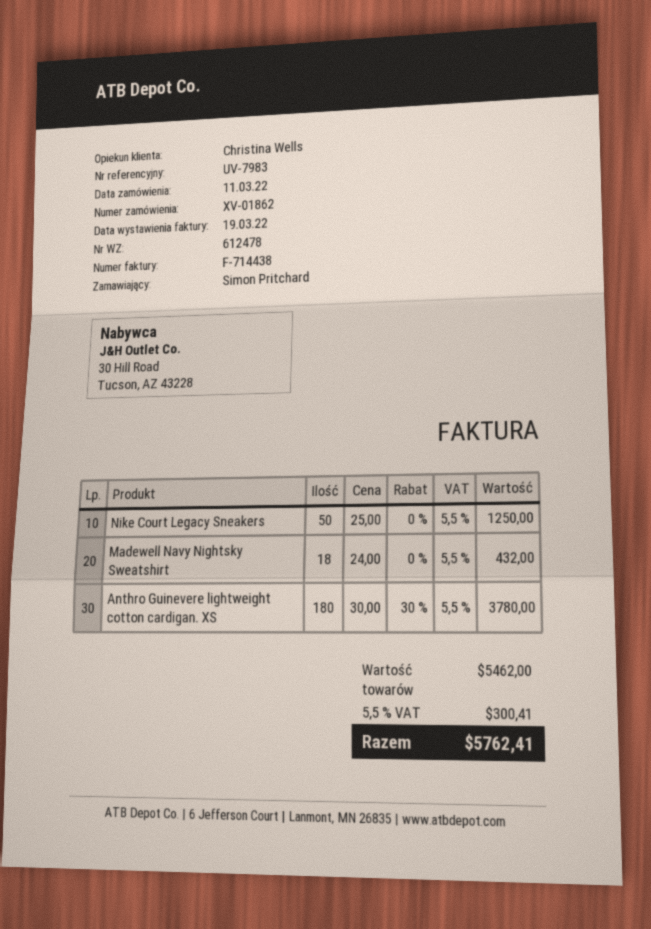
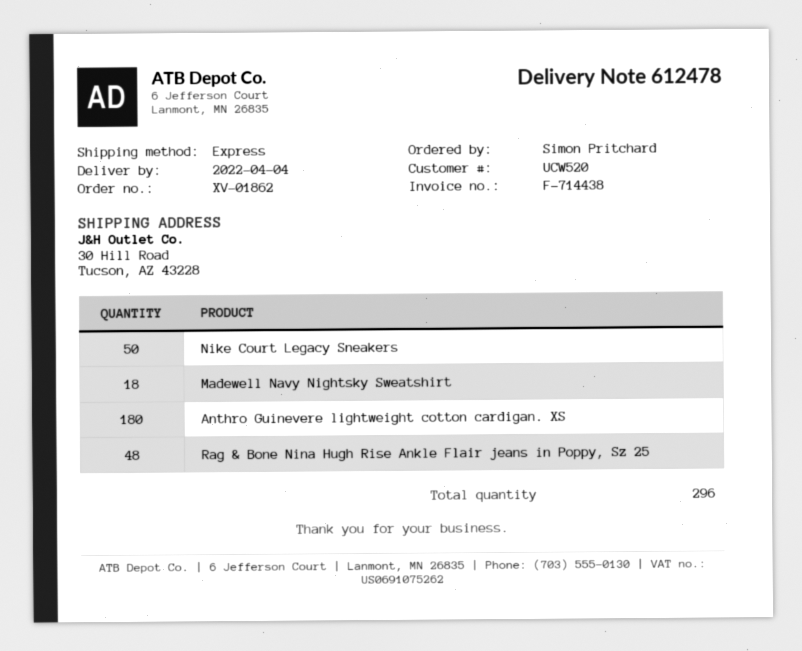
Rag & Bone Nina Hugh Rise Ankle Flair jeans in Poppy, Sz 25: none -> 48

